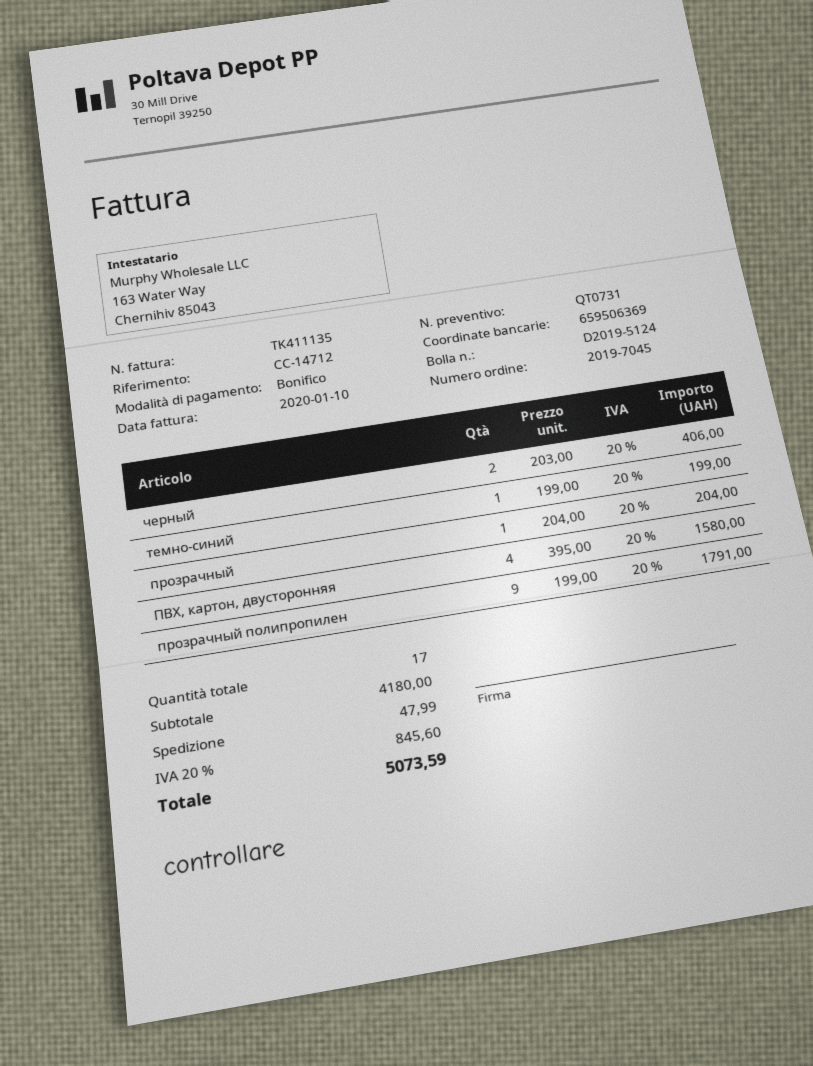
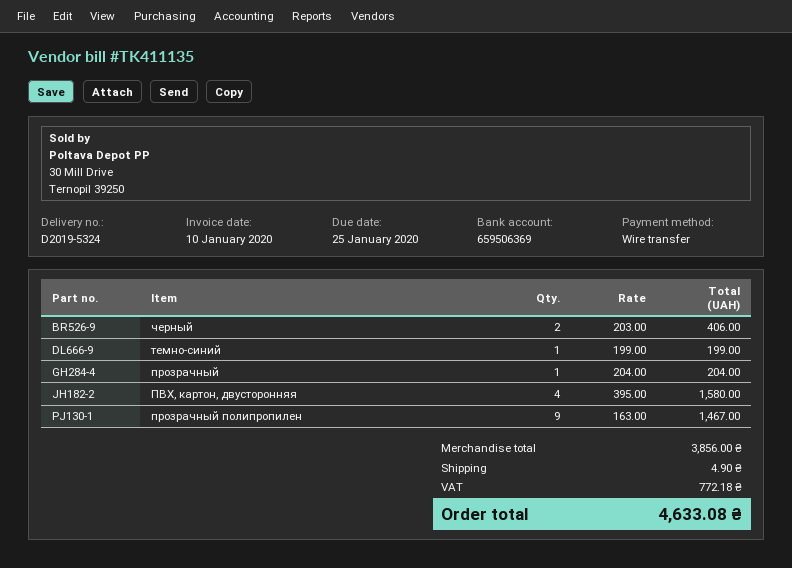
delivery note number: D2019-5124 -> D2019-5324
прозрачный полипропилен: 9 x 199.00 = 1791.00 -> 9 x 163.00 = 1467.00
subtotal: 4180.00 -> 3856.00
shipping: 47.99 -> 4.90
tax: 845.60 -> 772.18
total: 5073.59 -> 4633.08

